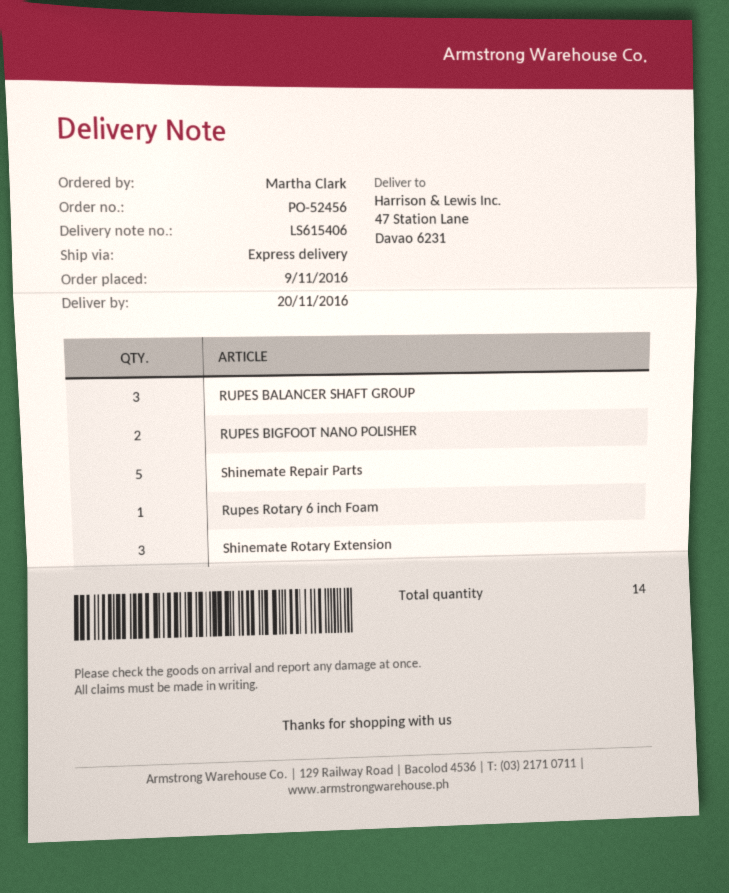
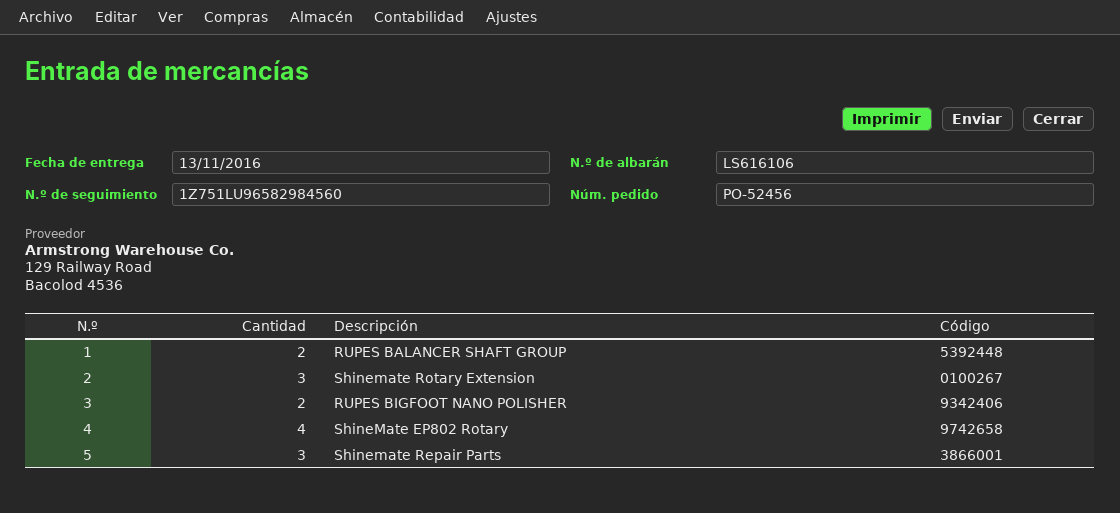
delivery note number: LS615406 -> LS616106
delivery date: 2016-11-20 -> 2016-11-13
RUPES BALANCER SHAFT GROUP: 3 -> 2
Shinemate Repair Parts: 5 -> 3
Rupes Rotary 6 inch Foam: 1 -> none
ShineMate EP802 Rotary: none -> 4

